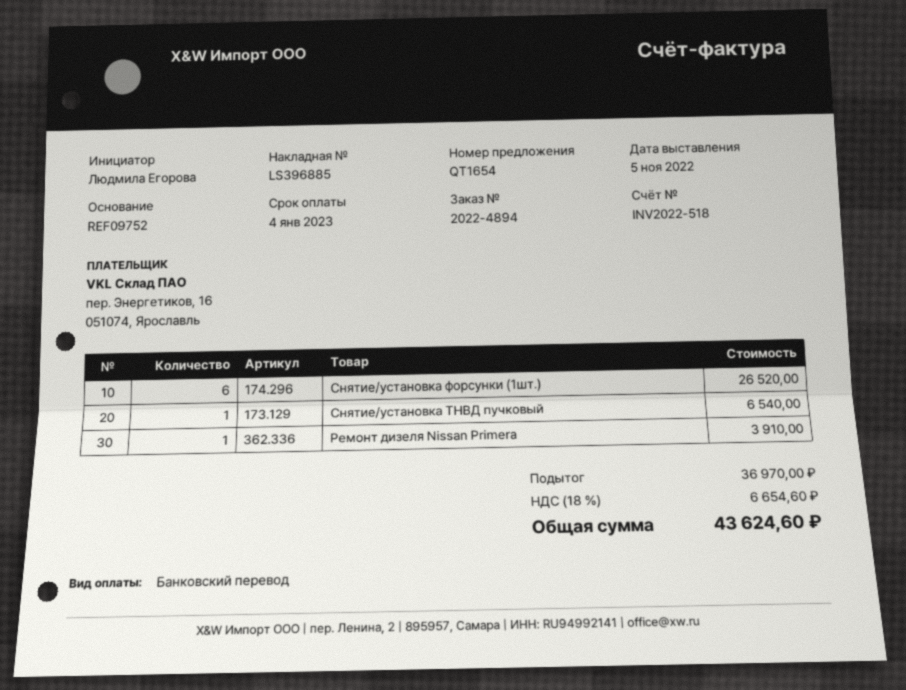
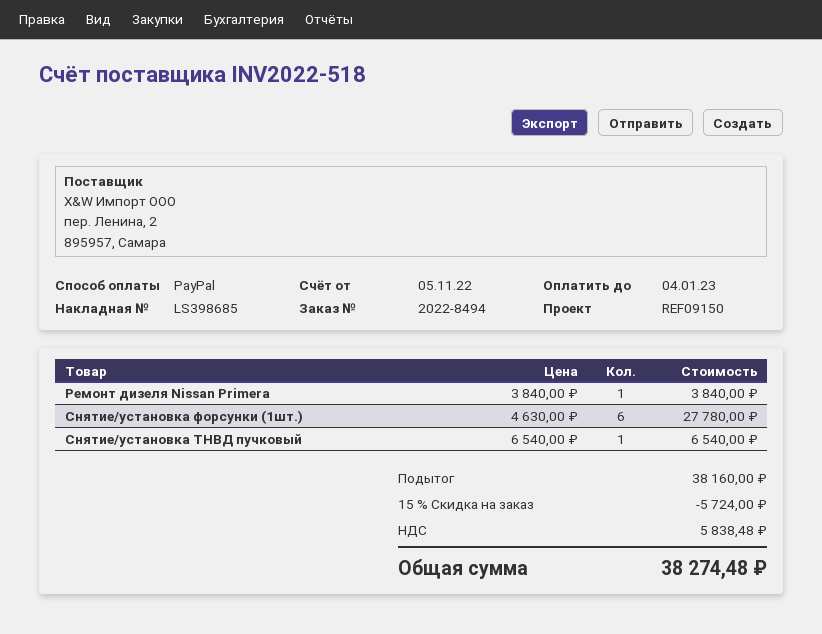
order number: 2022-4894 -> 2022-8494
delivery note number: LS396885 -> LS398685
reference: REF09752 -> REF09150
payment method: bank transfer -> PayPal
Снятие/установка форсунки (1шт.): 6 for 26520.00 -> 6 for 27780.00
Ремонт дизеля Nissan Primera: 1 for 3910.00 -> 1 for 3840.00
subtotal: 36970.00 -> 38160.00
discount: none -> 15% = 5724.00
tax: 6654.60 -> 5838.48
total: 43624.60 -> 38274.48

